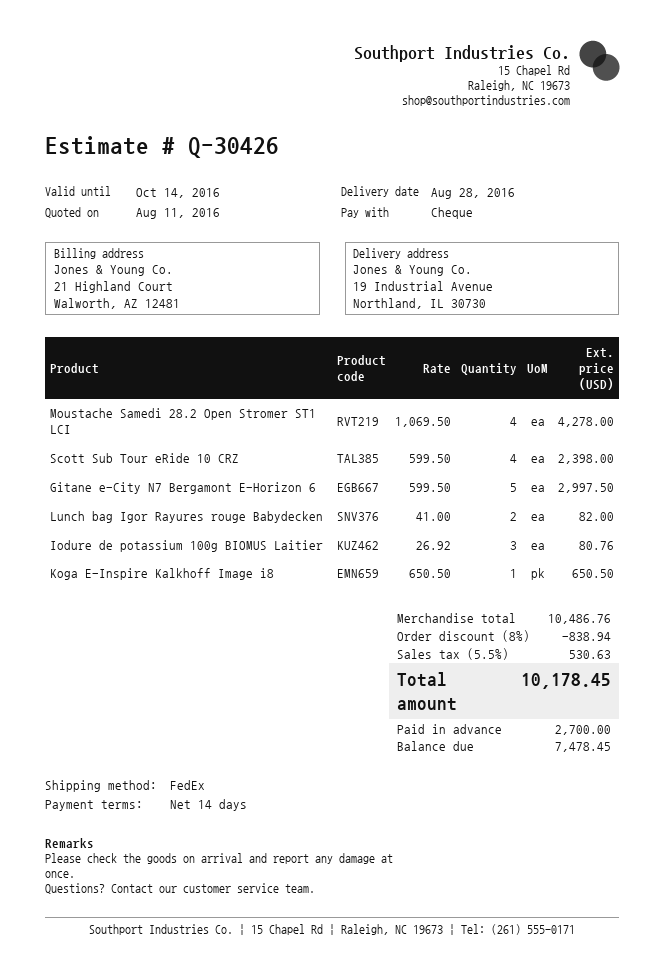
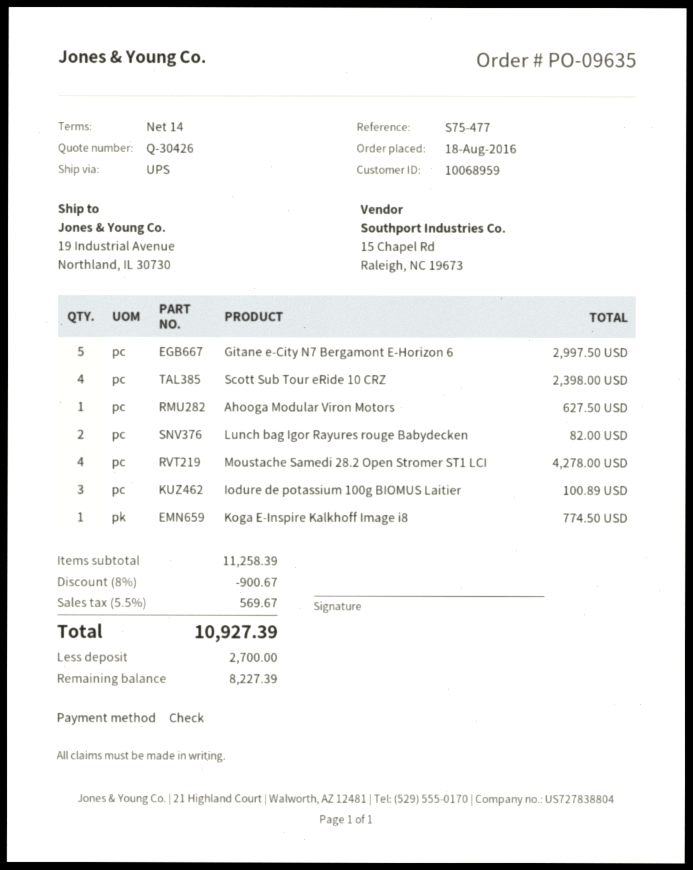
shipping method: FedEx -> UPS
Iodure de potassium 100g BIOMUS Laitier: 3 for 80.76 -> 3 for 100.89
Koga E-Inspire Kalkhoff Image i8: 1 for 650.50 -> 1 for 774.50
Ahooga Modular Viron Motors: none -> 1 for 627.50
subtotal: 10486.76 -> 11258.39
discount: 8% = 838.94 -> 8% = 900.67
tax: 5.5% = 530.63 -> 5.5% = 569.67
total: 10178.45 -> 10927.39
balance: 7478.45 -> 8227.39

